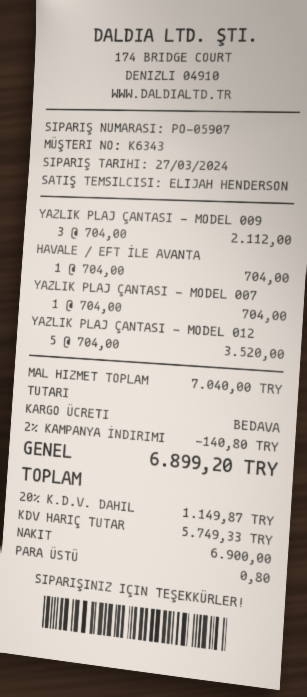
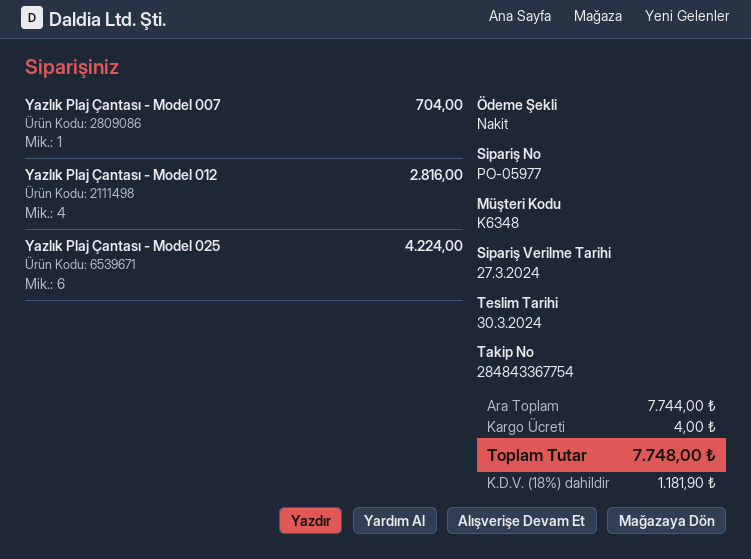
order number: PO-05907 -> PO-05977
customer number: K6343 -> K6348
YAZLIK PLAJ ÇANTASI - MODEL 009: 3 for 2112.00 -> none
HAVALE / EFT İLE AVANTA: 1 for 704.00 -> none
YAZLIK PLAJ ÇANTASI - MODEL 012: 5 for 3520.00 -> 4 for 2816.00
Yazlık Plaj Çantası - Model 025: none -> 6 for 4224.00
subtotal: 7040.00 -> 7744.00
discount: 2% = 140.80 -> none
shipping: 0.00 -> 4.00
tax: 20% = 1149.87 -> 18% = 1181.90
total: 6899.20 -> 7748.00

